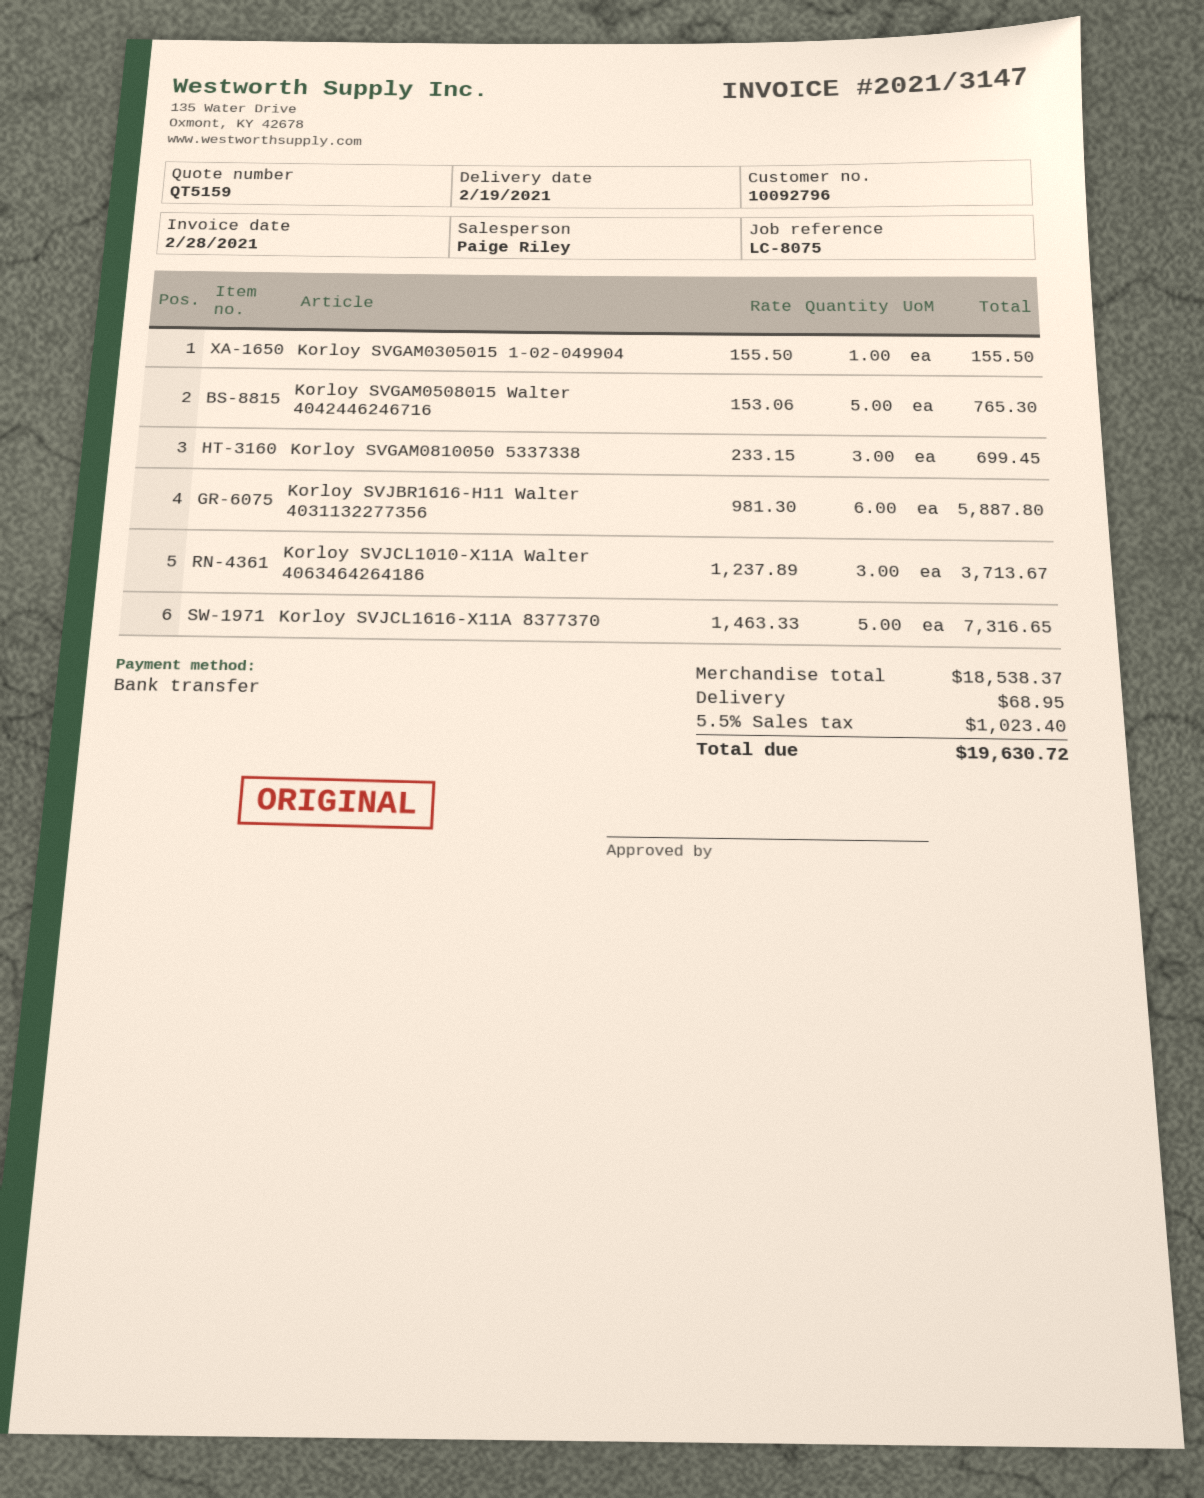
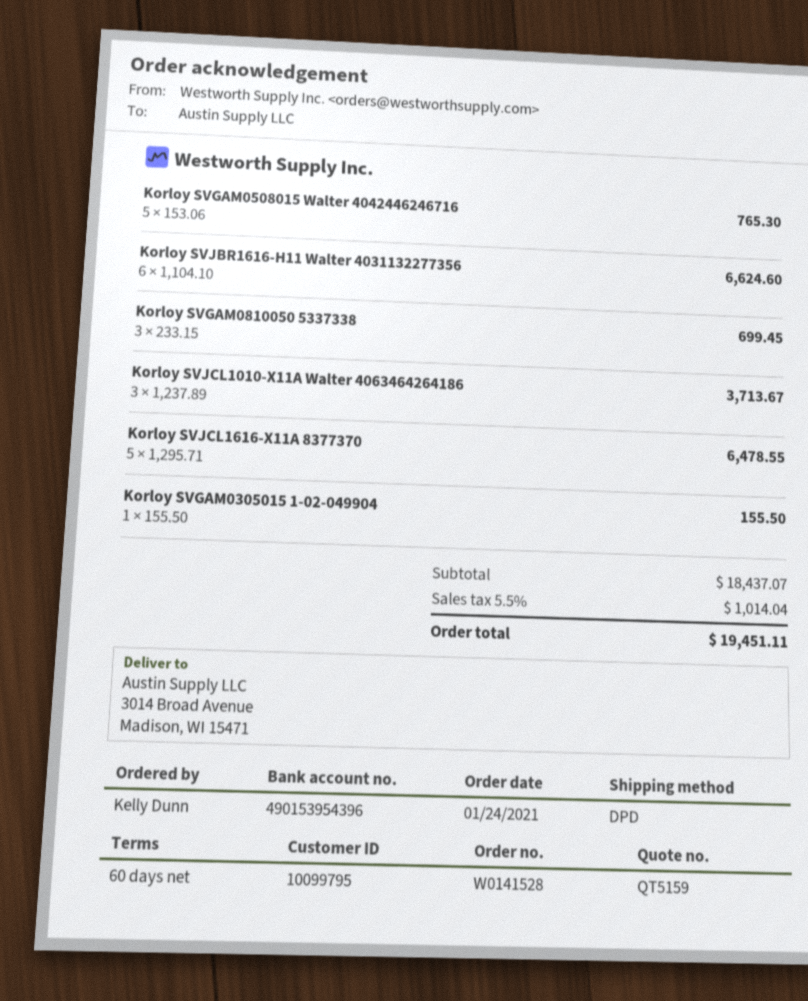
customer number: 10092796 -> 10099795
Korloy SVJBR1616-H11 Walter 4031132277356: 6 x 981.30 = 5887.80 -> 6 x 1104.10 = 6624.60
Korloy SVJCL1616-X11A 8377370: 5 x 1463.33 = 7316.65 -> 5 x 1295.71 = 6478.55
subtotal: 18538.37 -> 18437.07
shipping: 68.95 -> none
tax: 5.5% = 1023.40 -> 5.5% = 1014.04
total: 19630.72 -> 19451.11

